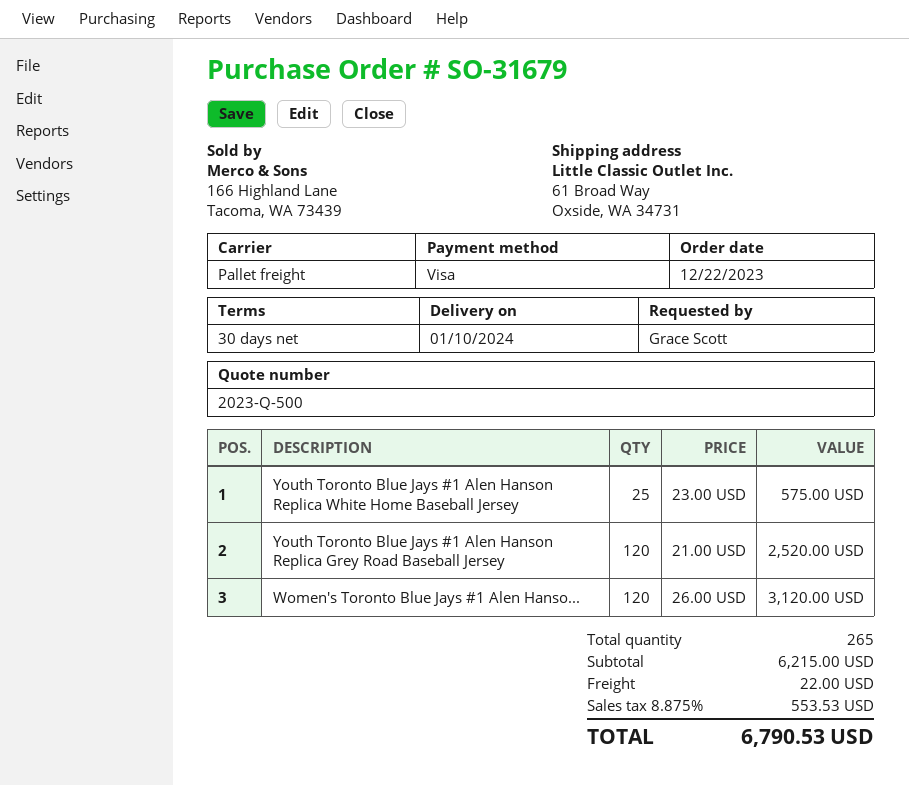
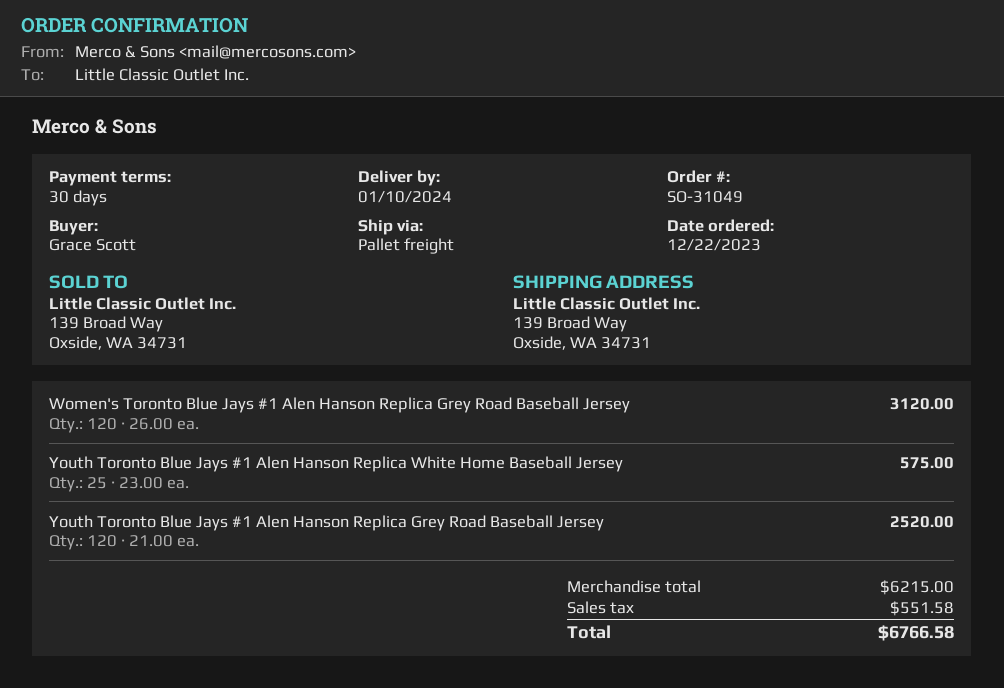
order number: SO-31679 -> SO-31049
ship to: 61 Broad Way, Oxside, WA 34731 -> 139 Broad Way, Oxside, WA 34731
shipping: 22.00 -> none
tax: 553.53 -> 551.58
total: 6790.53 -> 6766.58

